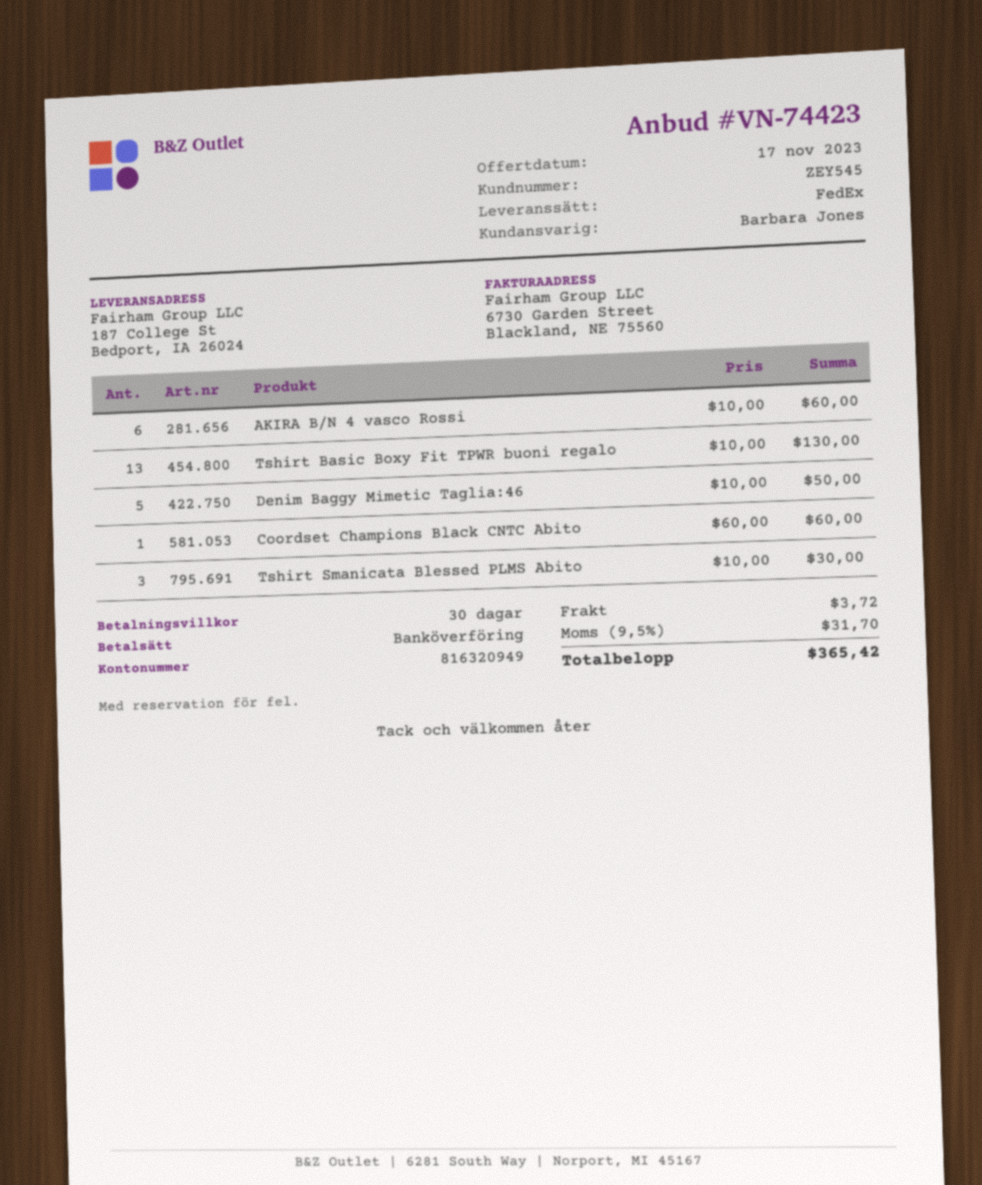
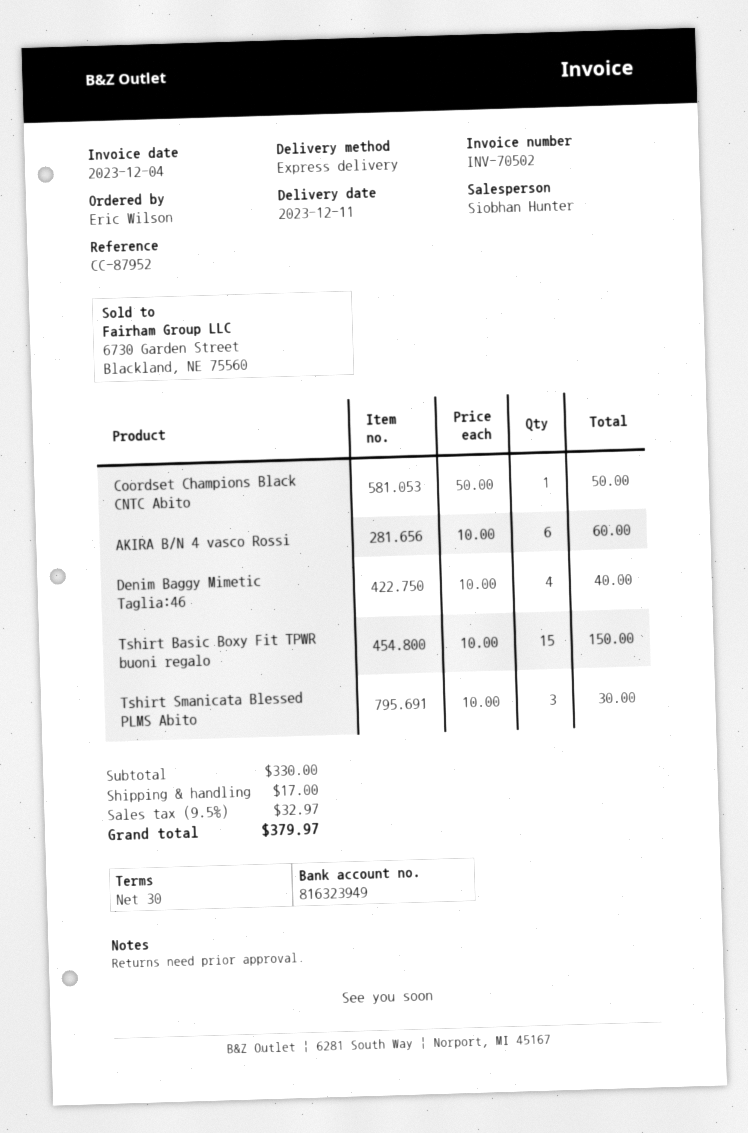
sales rep: Barbara Jones -> Siobhan Hunter
bank account: 816320949 -> 816323949
shipping method: FedEx -> express
Tshirt Basic Boxy Fit TPWR buoni regalo: 13 x 10.00 = 130.00 -> 15 x 10.00 = 150.00
Denim Baggy Mimetic Taglia:46: 5 x 10.00 = 50.00 -> 4 x 10.00 = 40.00
Coordset Champions Black CNTC Abito: 1 x 60.00 = 60.00 -> 1 x 50.00 = 50.00
shipping: 3.72 -> 17.00
tax: 9.5% = 31.70 -> 9.5% = 32.97
total: 365.42 -> 379.97

